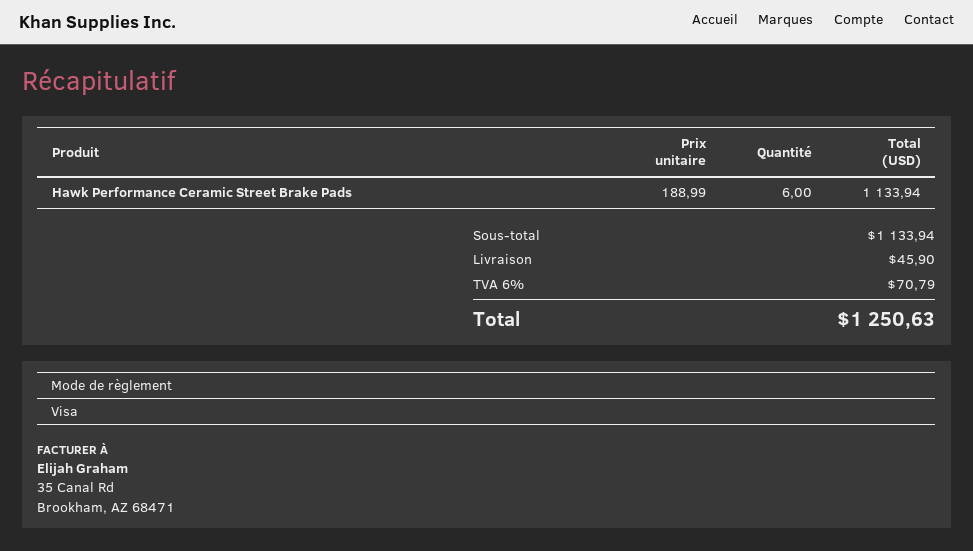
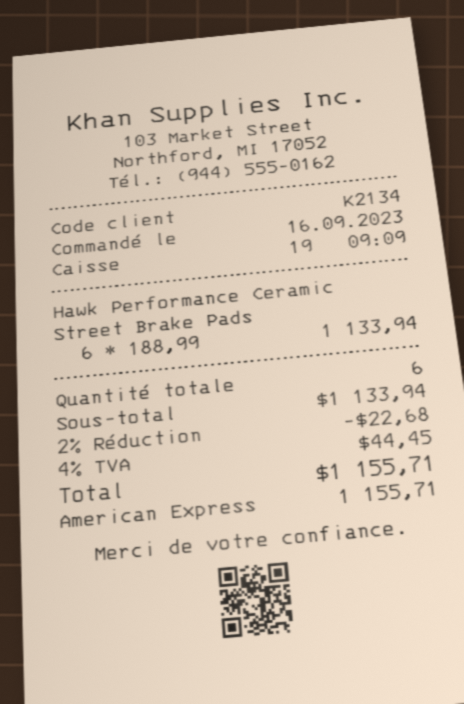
payment method: Visa -> American Express
discount: none -> 2% = 22.68
shipping: 45.90 -> none
tax: 6% = 70.79 -> 4% = 44.45
total: 1250.63 -> 1155.71

